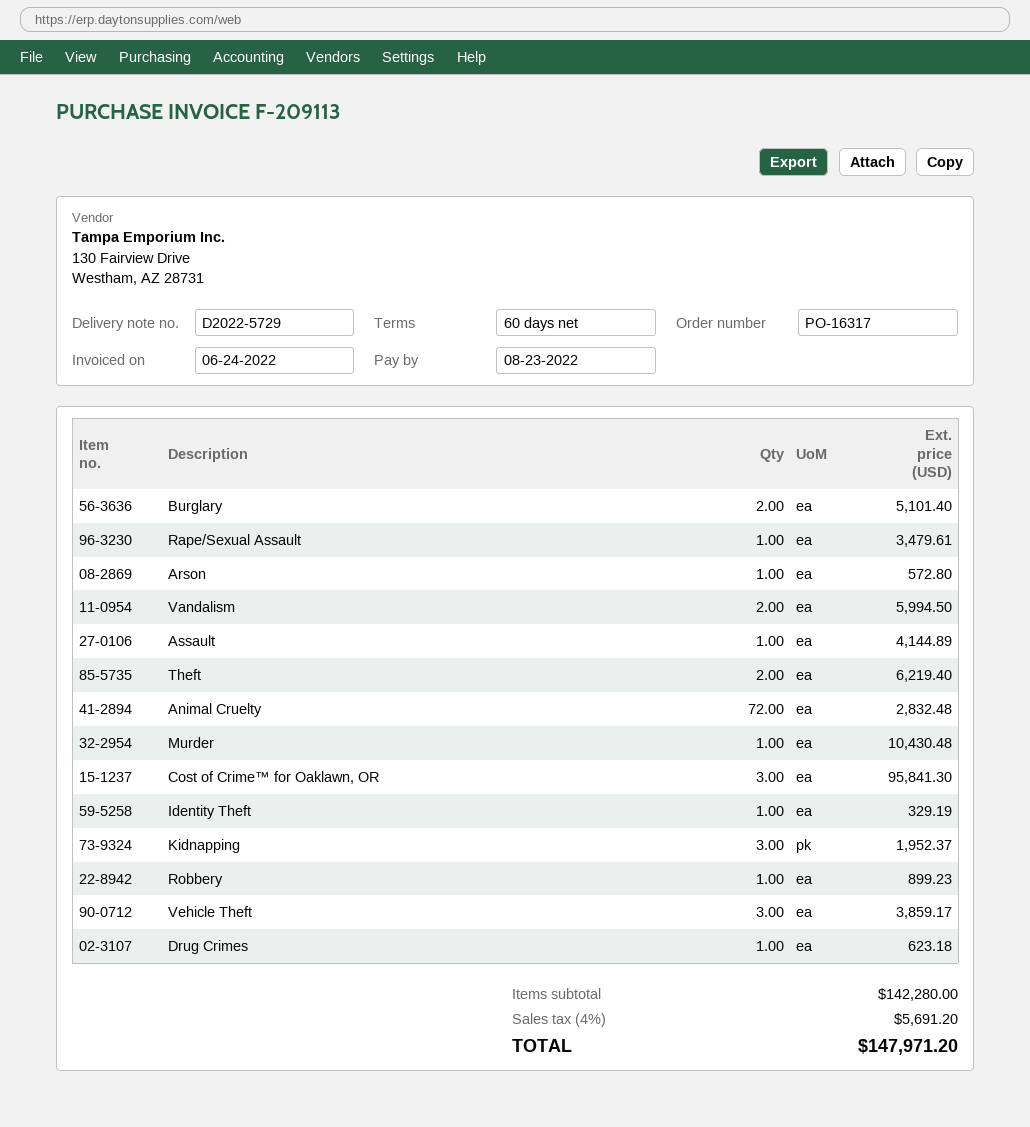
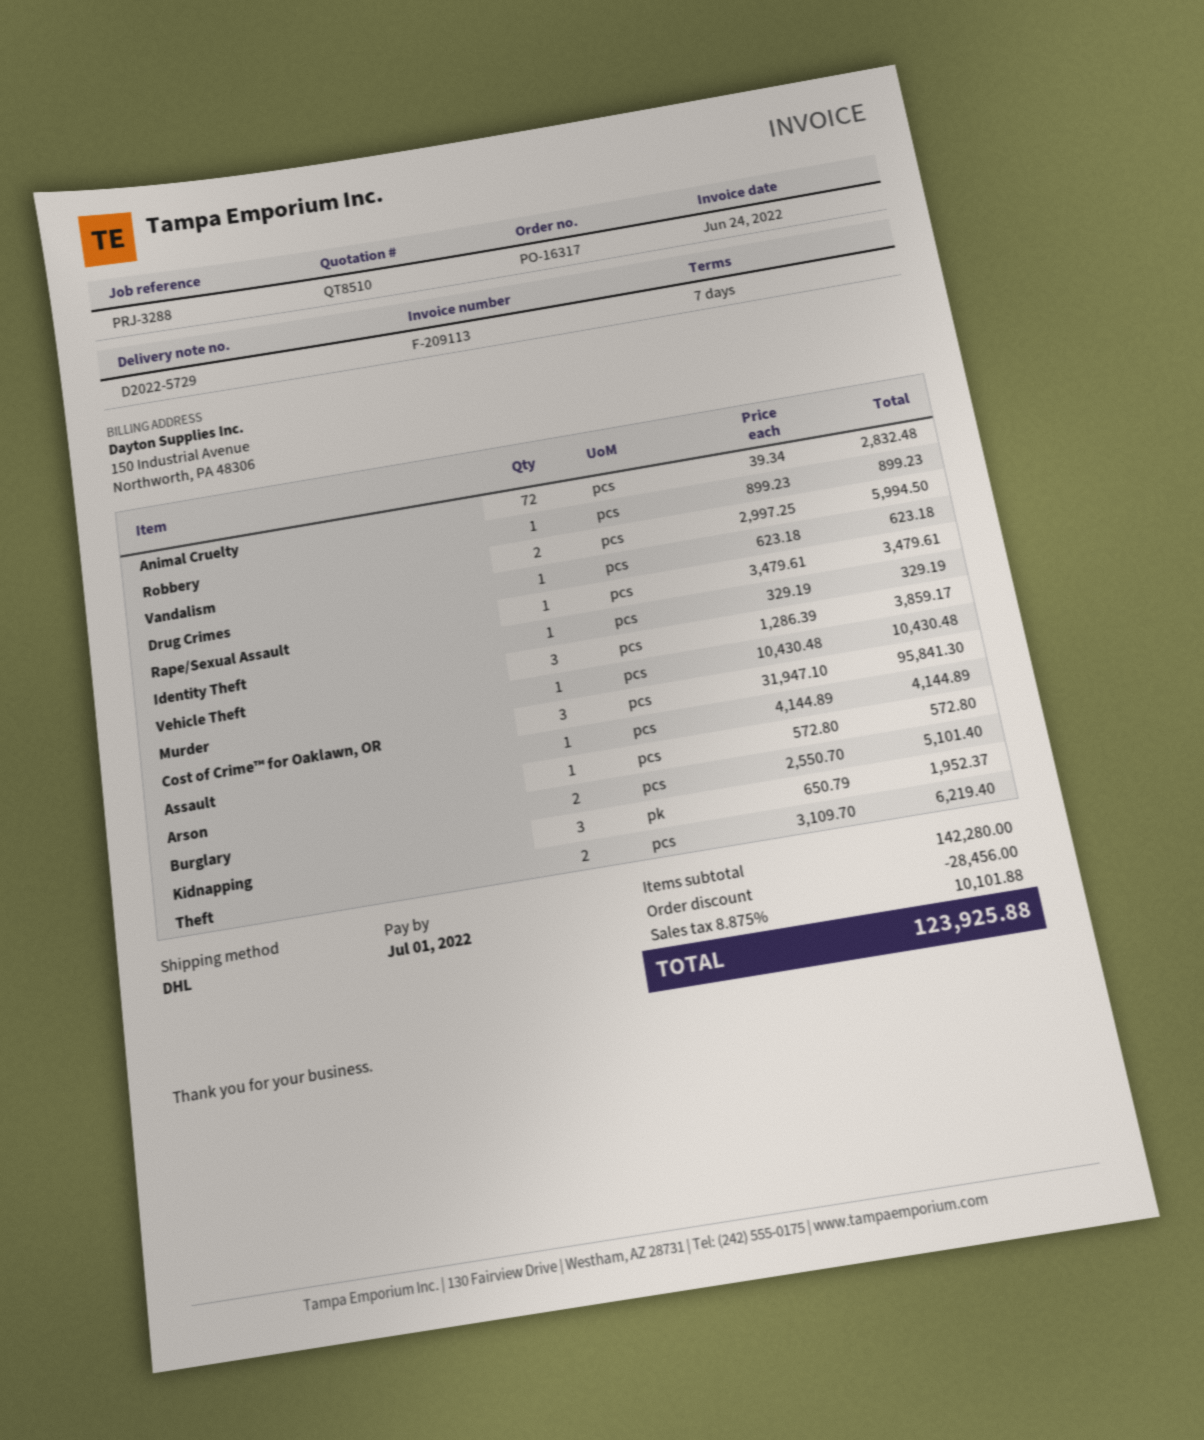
payment terms: 60 days -> 7 days
due date: 2022-08-23 -> 2022-07-01
discount: none -> 28456.00
tax: 4% = 5691.20 -> 8.875% = 10101.88
total: 147971.20 -> 123925.88

